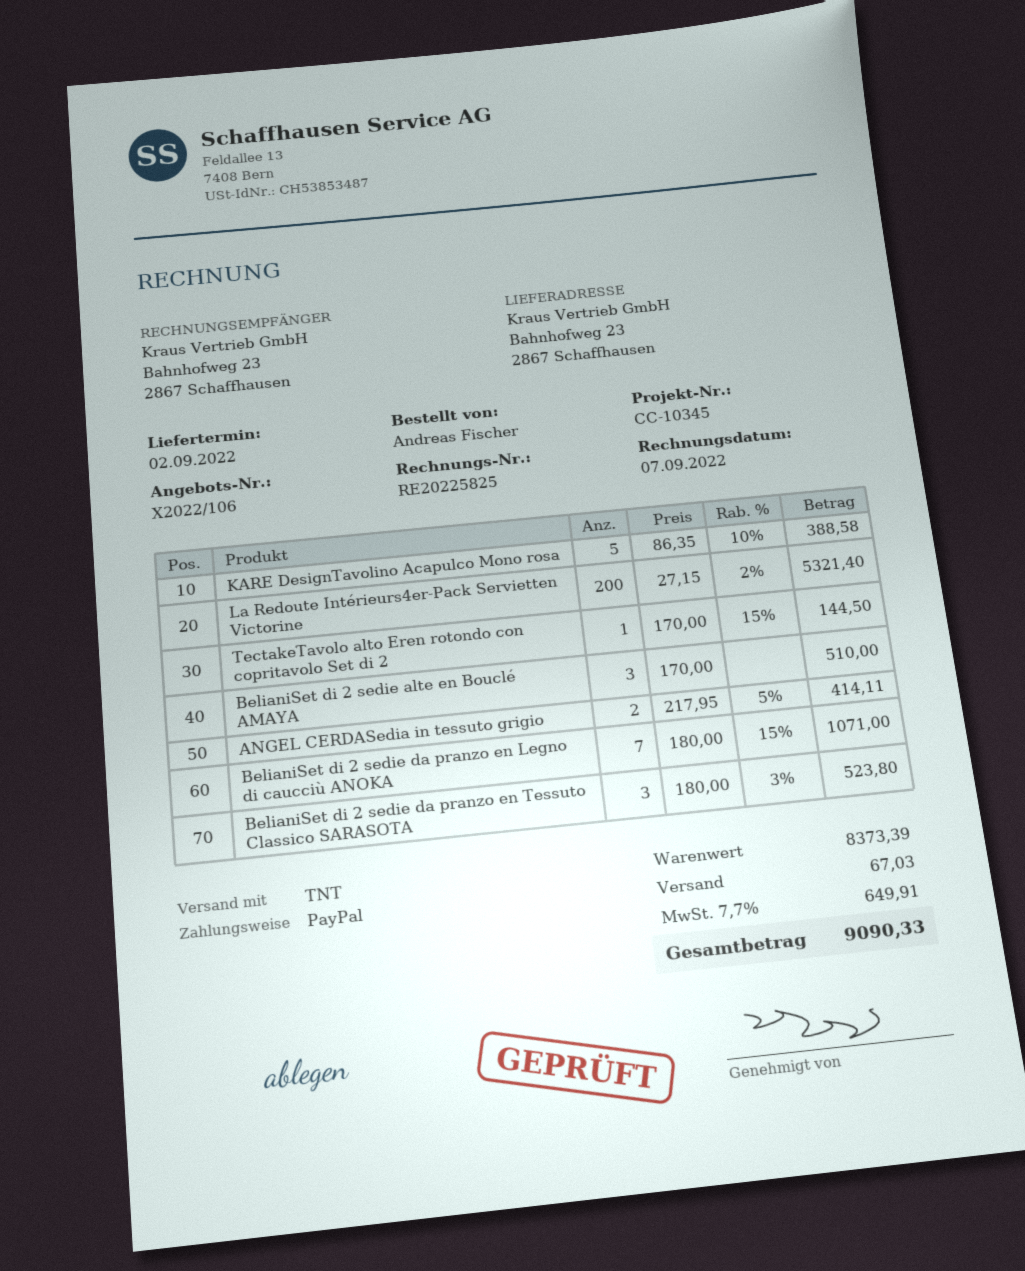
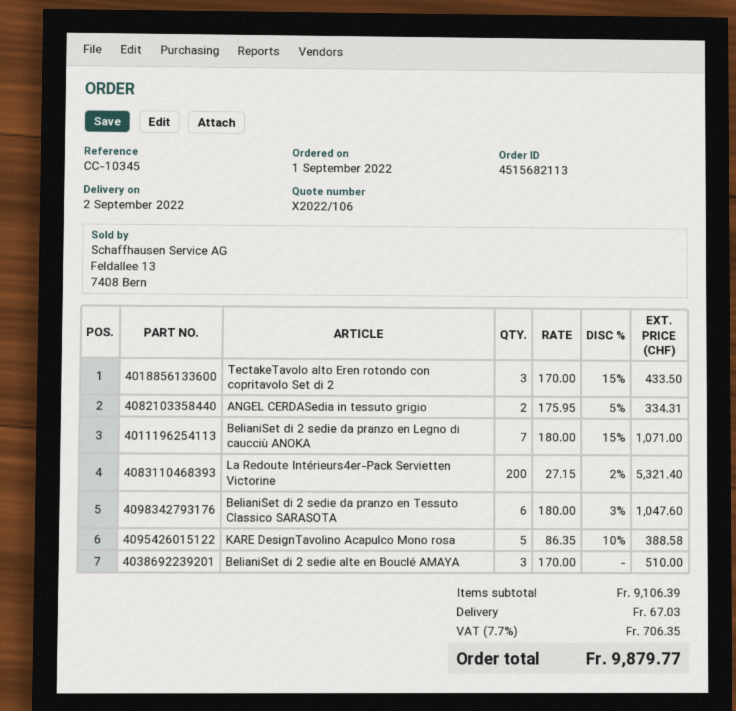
TectakeTavolo alto Eren rotondo con copritavolo Set di 2: 1 x 170.00 - 15% = 144.50 -> 3 x 170.00 - 15% = 433.50
ANGEL CERDASedia in tessuto grigio: 2 x 217.95 - 5% = 414.11 -> 2 x 175.95 - 5% = 334.31
BelianiSet di 2 sedie da pranzo en Tessuto Classico SARASOTA: 3 x 180.00 - 3% = 523.80 -> 6 x 180.00 - 3% = 1047.60
subtotal: 8373.39 -> 9106.39
tax: 7.7% = 649.91 -> 7.7% = 706.35
total: 9090.33 -> 9879.77

